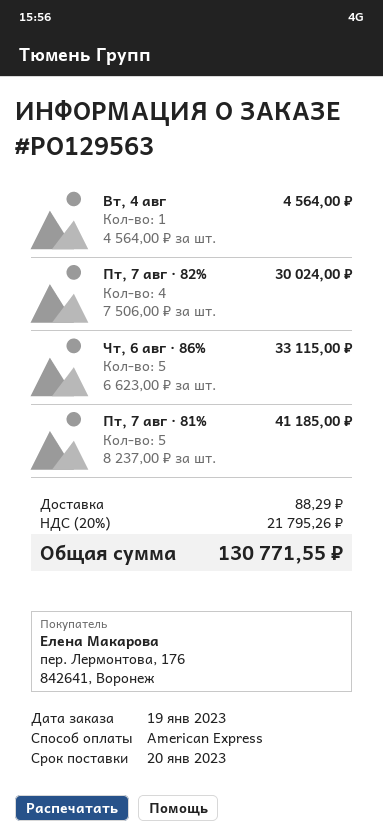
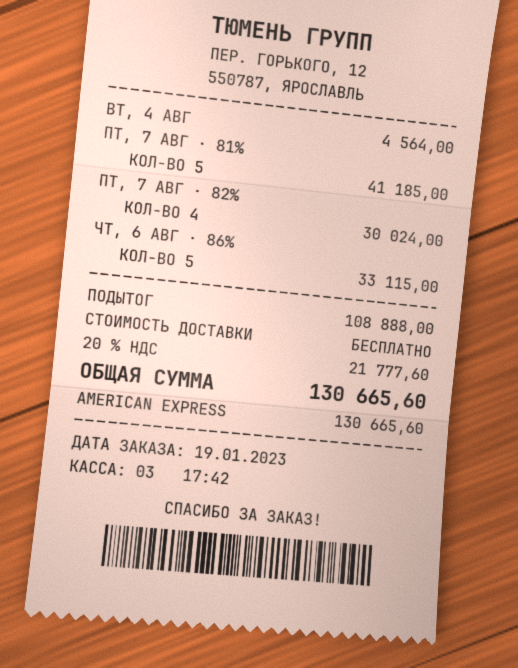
shipping: 88.29 -> 0.00
tax: 20% = 21795.26 -> 20% = 21777.60
total: 130771.55 -> 130665.60

